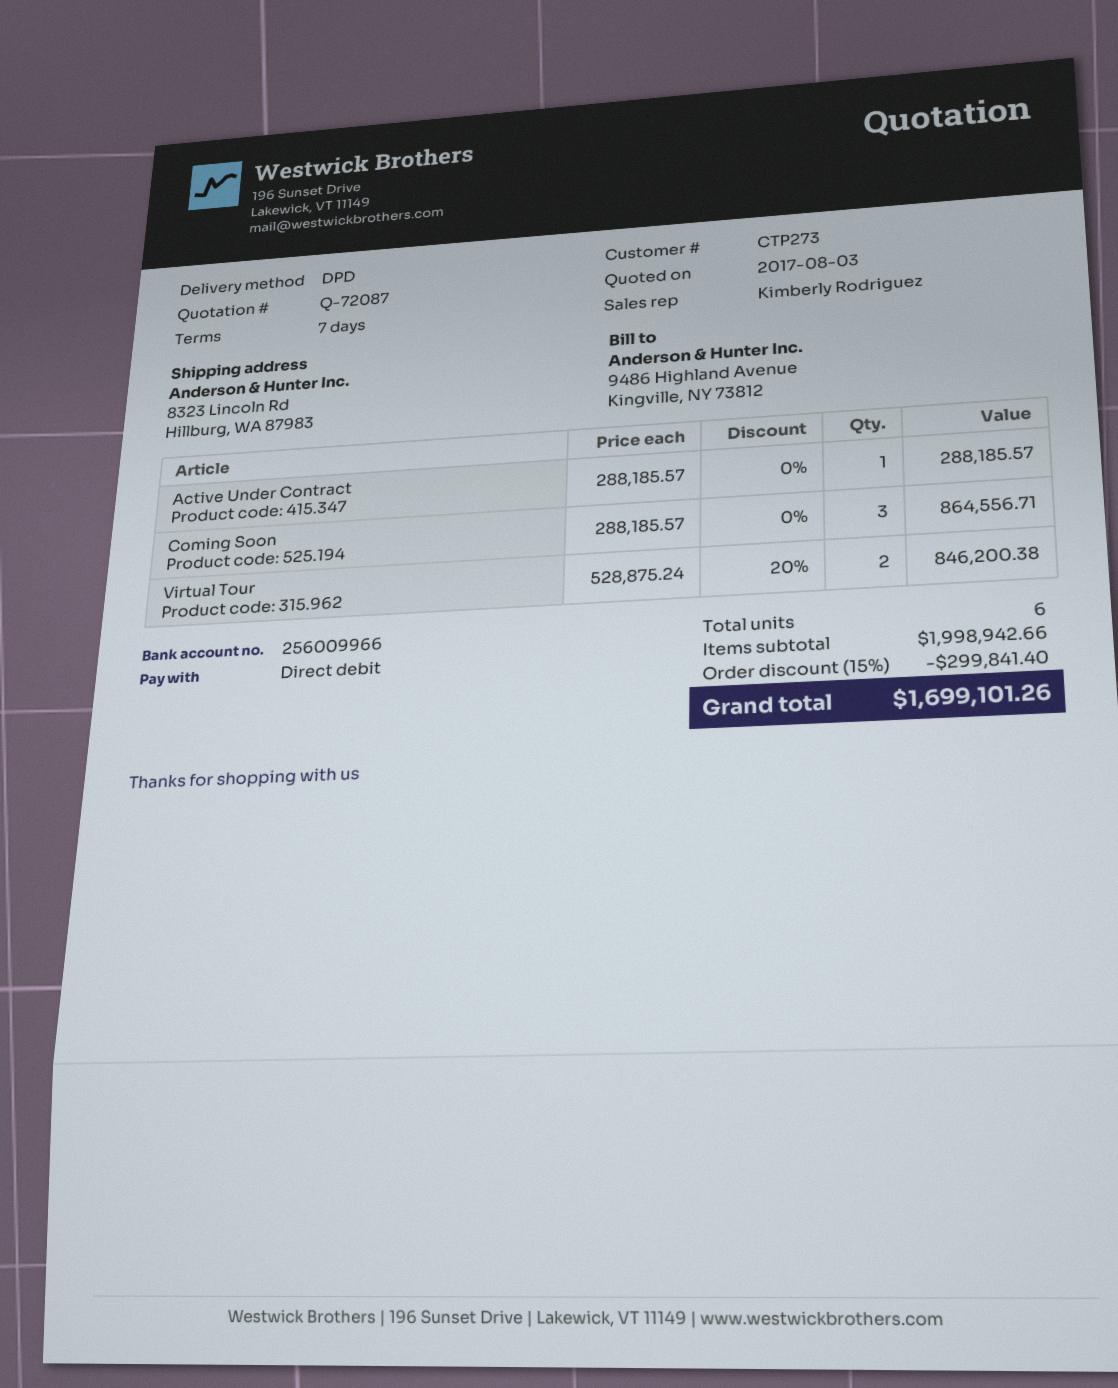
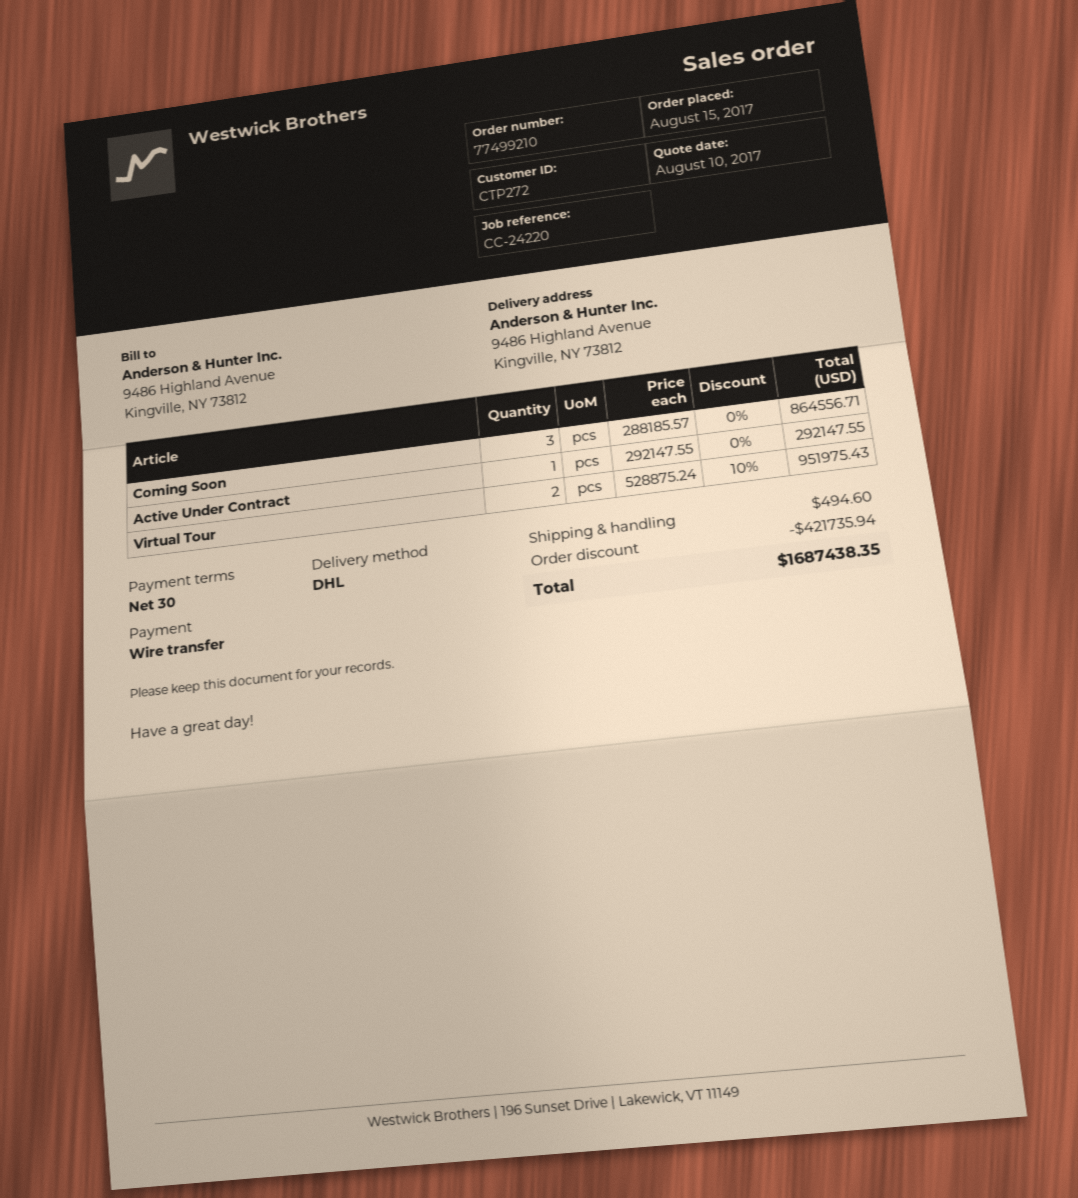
quote date: 2017-08-03 -> 2017-08-10
payment terms: 7 days -> 30 days
customer number: CTP273 -> CTP272
payment method: direct debit -> bank transfer
shipping method: DPD -> DHL
ship to: 8323 Lincoln Rd, Hillburg, WA 87983 -> 9486 Highland Avenue, Kingville, NY 73812
Active Under Contract: 1 x 288185.57 = 288185.57 -> 1 x 292147.55 = 292147.55
Virtual Tour: 2 x 528875.24 - 20% = 846200.38 -> 2 x 528875.24 - 10% = 951975.43
discount: 299841.40 -> 421735.94
shipping: none -> 494.60
total: 1699101.26 -> 1687438.35

